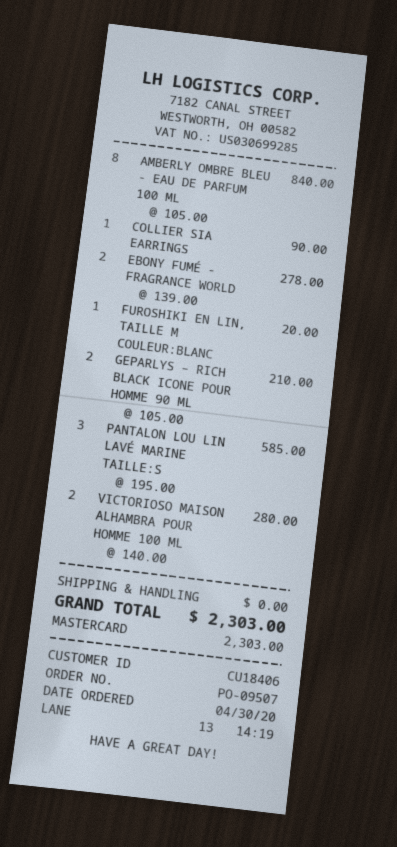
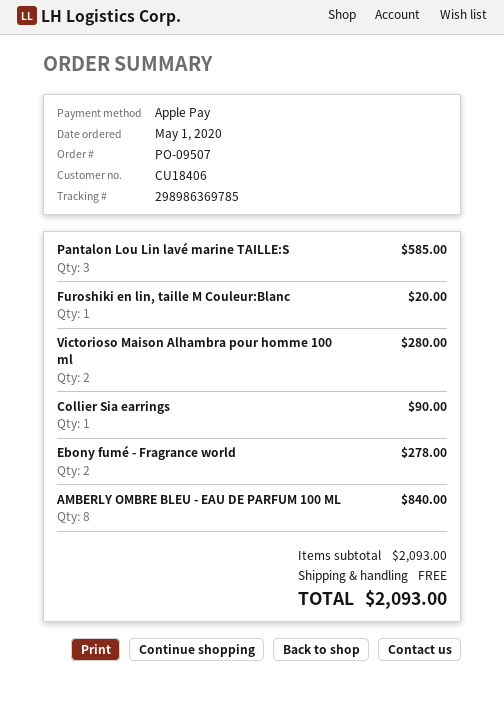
order date: 2020-04-30 -> 2020-05-01
payment method: Mastercard -> Apple Pay
GEPARLYS – RICH BLACK ICONE POUR HOMME 90 ML: 2 for 210.00 -> none
total: 2303.00 -> 2093.00

